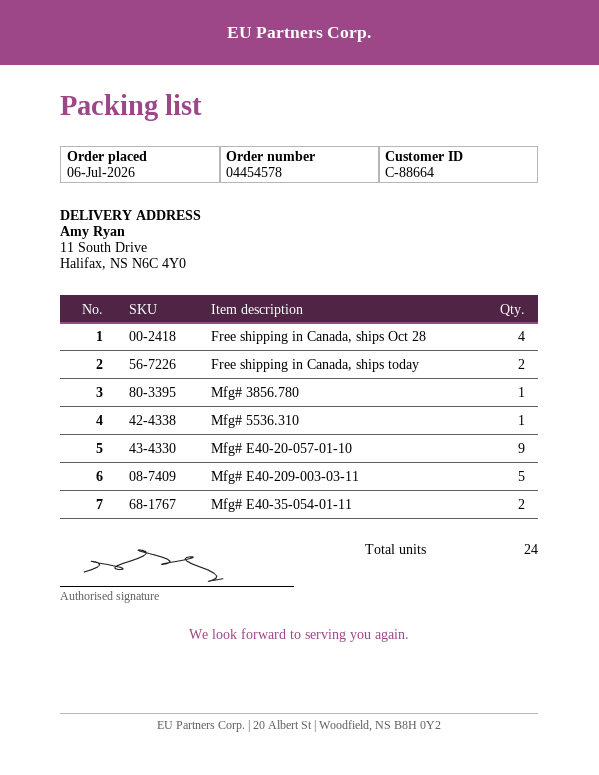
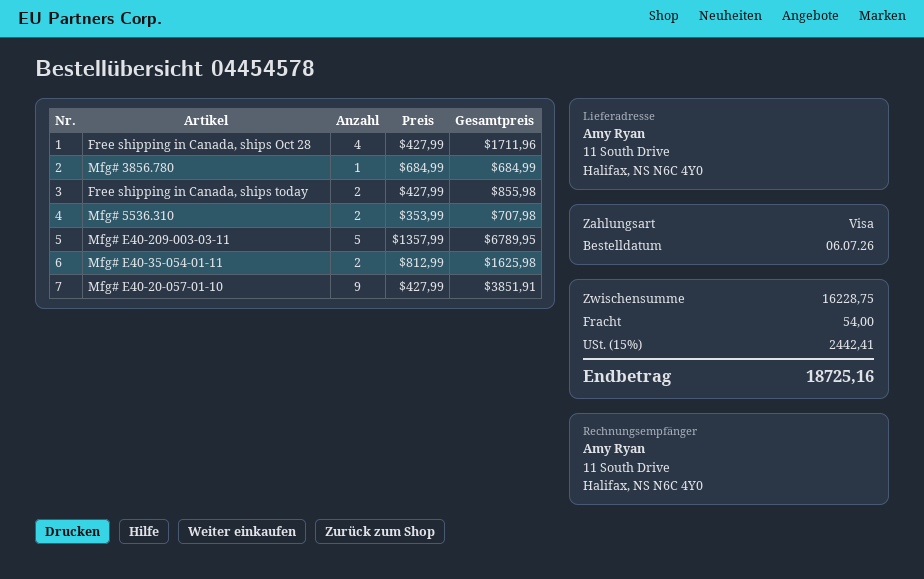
Mfg# 5536.310: 1 -> 2

